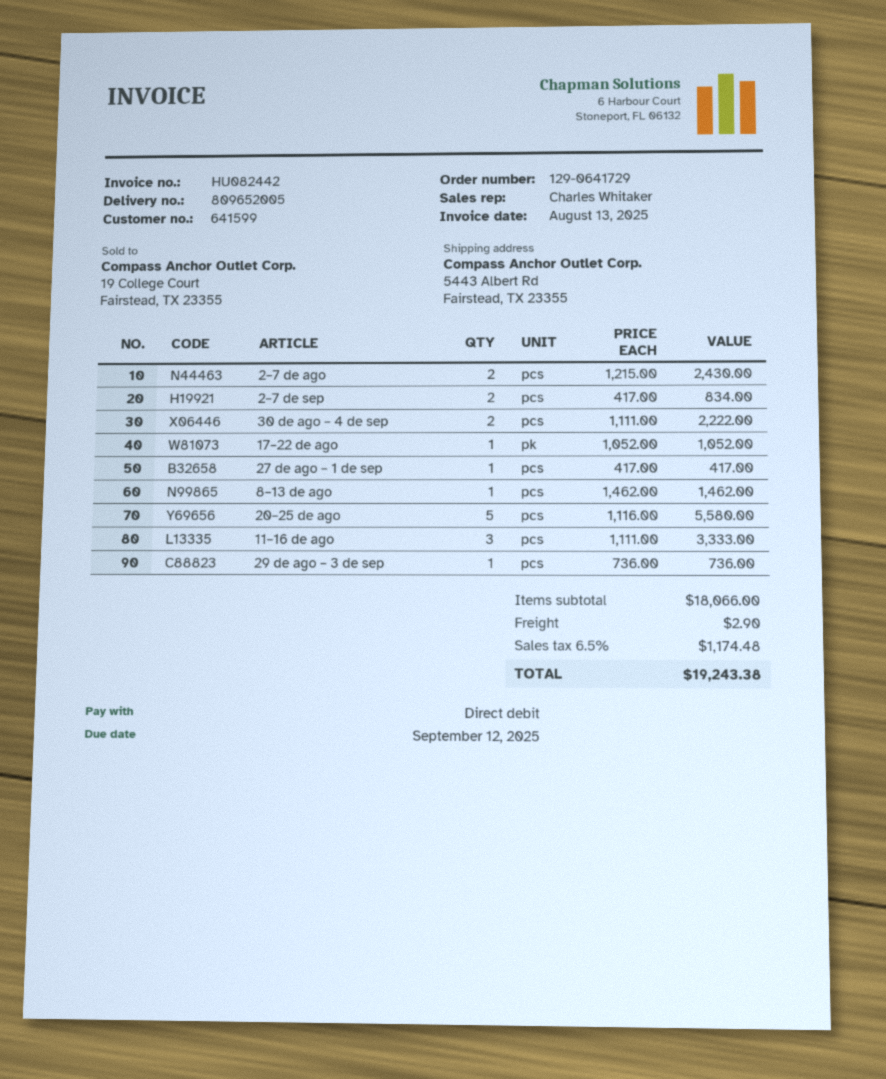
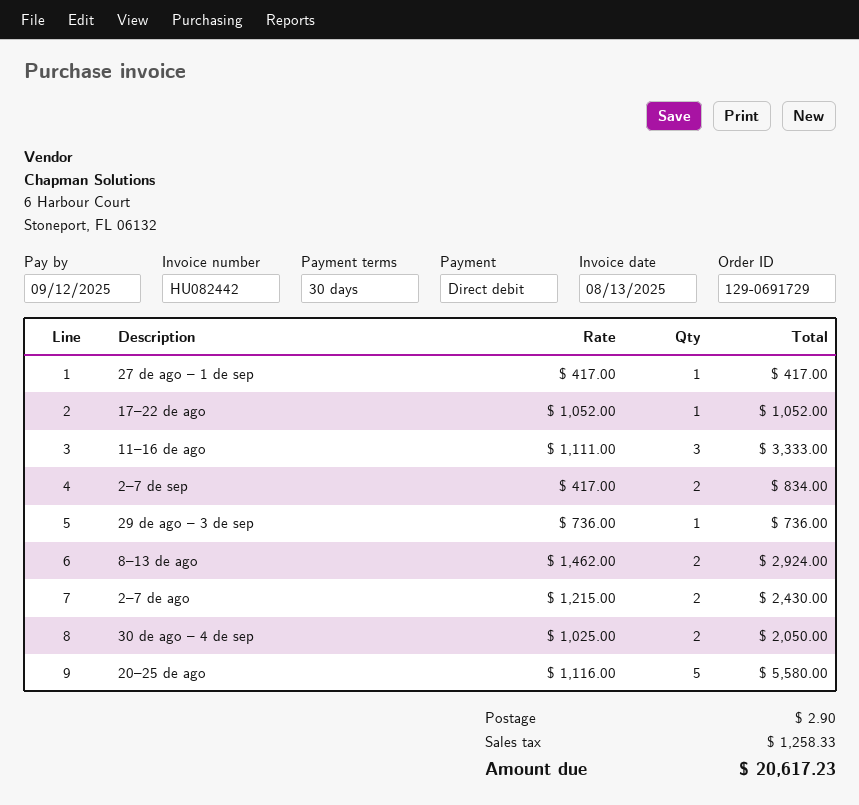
order number: 129-0641729 -> 129-0691729
30 de ago – 4 de sep: 2 x 1111.00 = 2222.00 -> 2 x 1025.00 = 2050.00
8–13 de ago: 1 x 1462.00 = 1462.00 -> 2 x 1462.00 = 2924.00
tax: 1174.48 -> 1258.33
total: 19243.38 -> 20617.23

